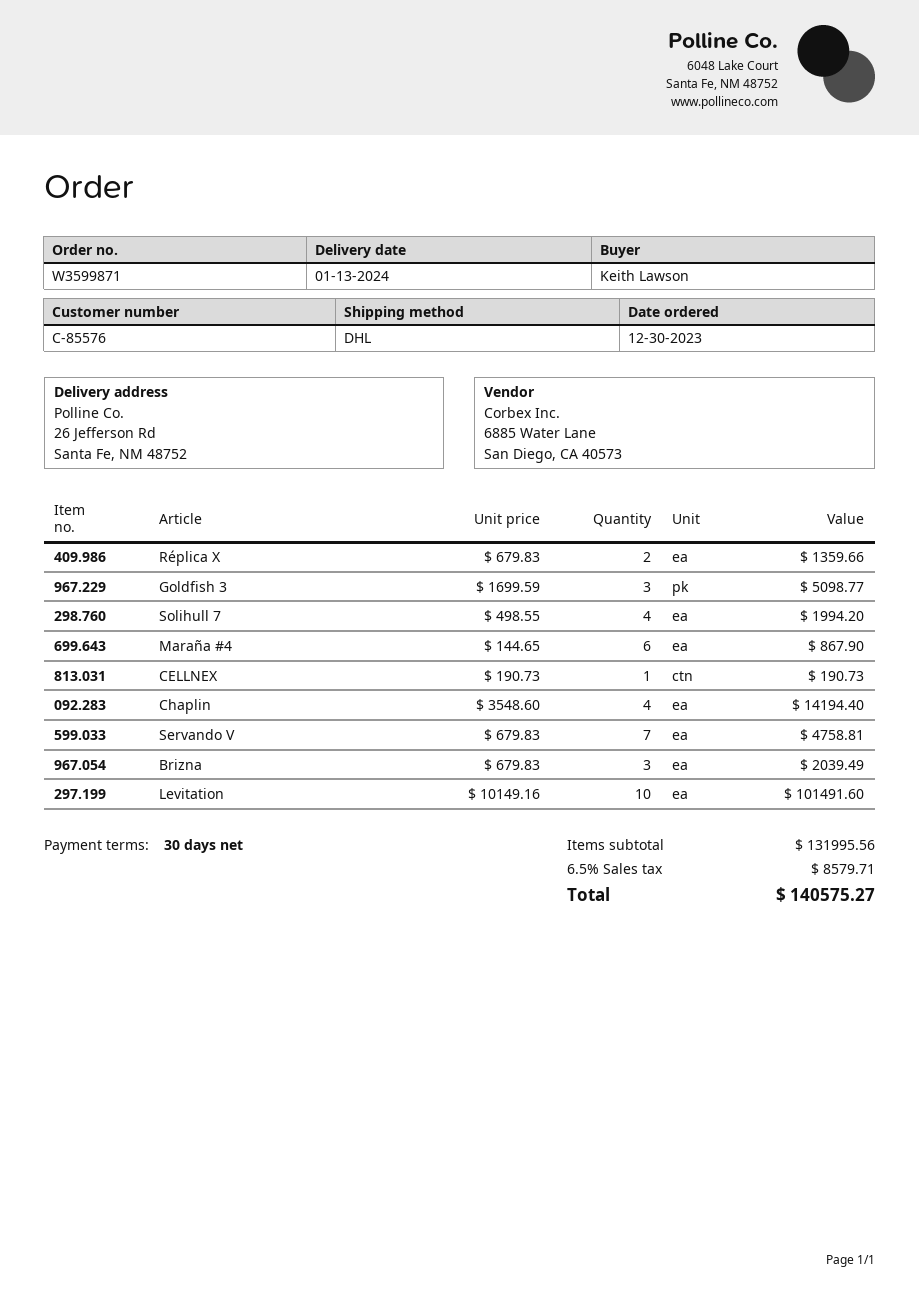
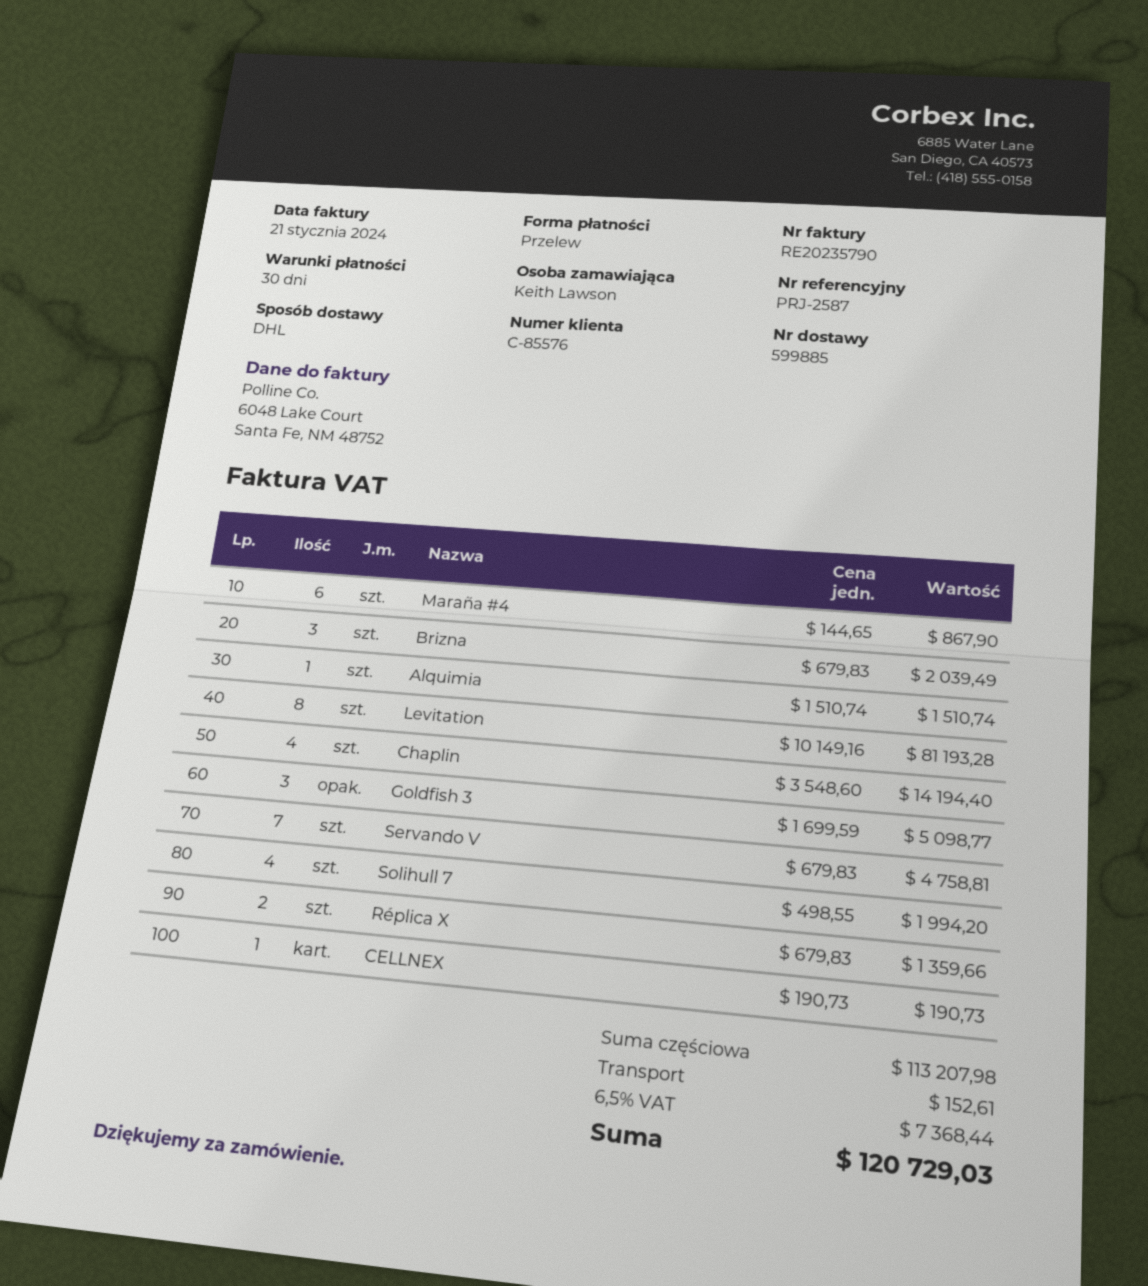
Levitation: 10 x 10149.16 = 101491.60 -> 8 x 10149.16 = 81193.28
Alquimia: none -> 1 x 1510.74 = 1510.74
subtotal: 131995.56 -> 113207.98
shipping: none -> 152.61
tax: 6.5% = 8579.71 -> 6.5% = 7368.44
total: 140575.27 -> 120729.03

